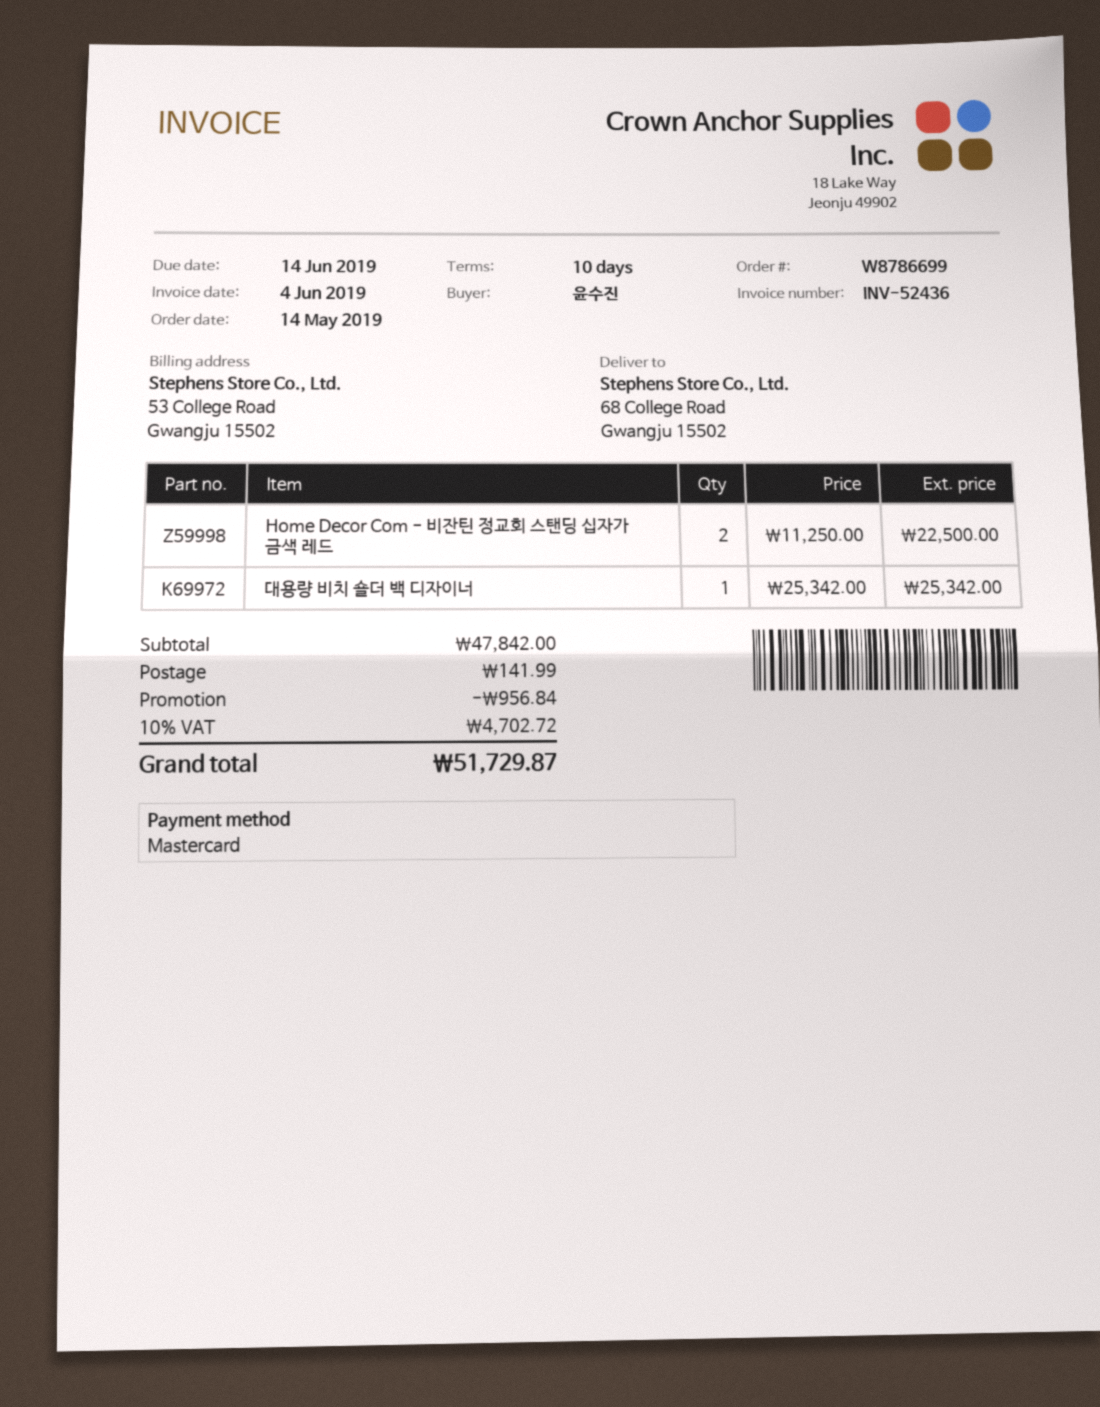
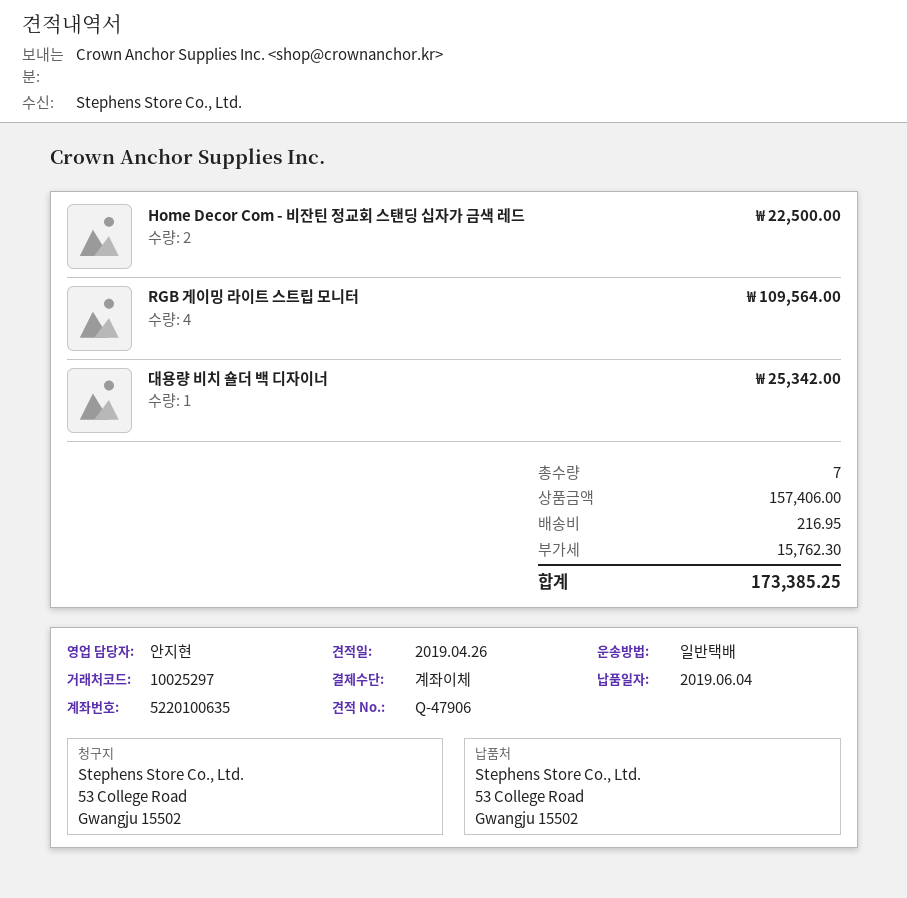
payment method: Mastercard -> bank transfer
ship to: 68 College Road, Gwangju 15502 -> 53 College Road, Gwangju 15502
RGB 게이밍 라이트 스트립 모니터: none -> 4 for 109564.00
subtotal: 47842.00 -> 157406.00
discount: 956.84 -> none
shipping: 141.99 -> 216.95
tax: 4702.72 -> 15762.30
total: 51729.87 -> 173385.25

